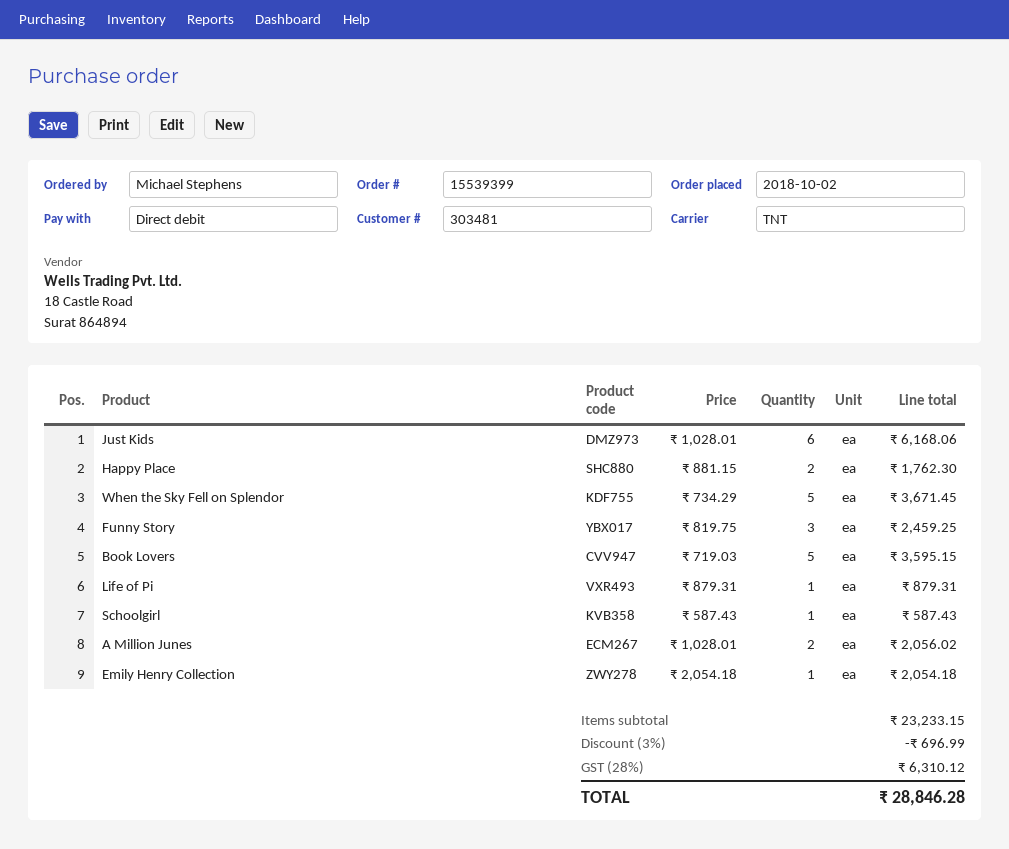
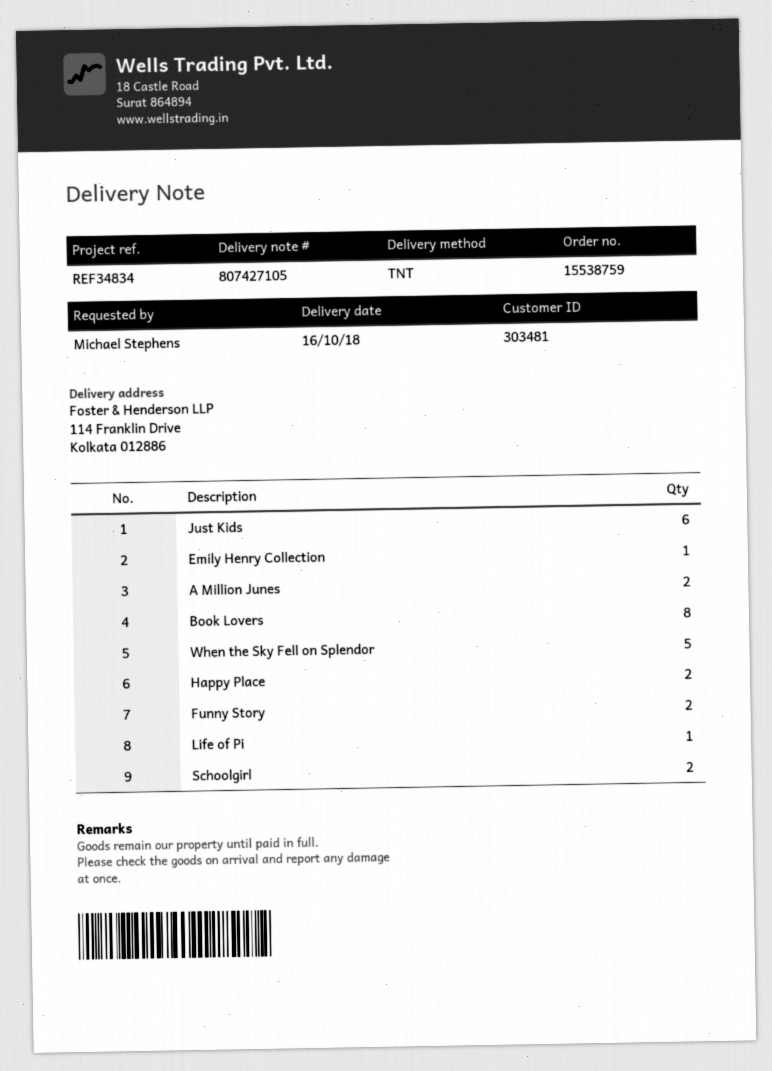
order number: 15539399 -> 15538759
Funny Story: 3 -> 2
Book Lovers: 5 -> 8
Schoolgirl: 1 -> 2

